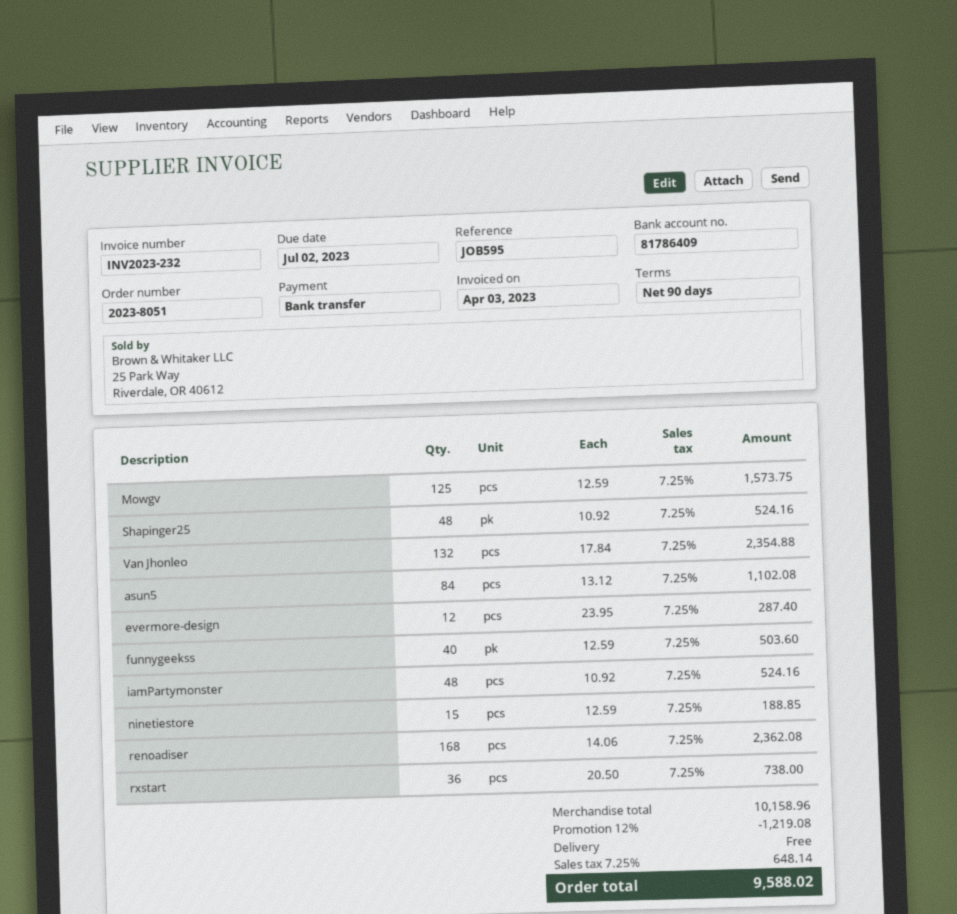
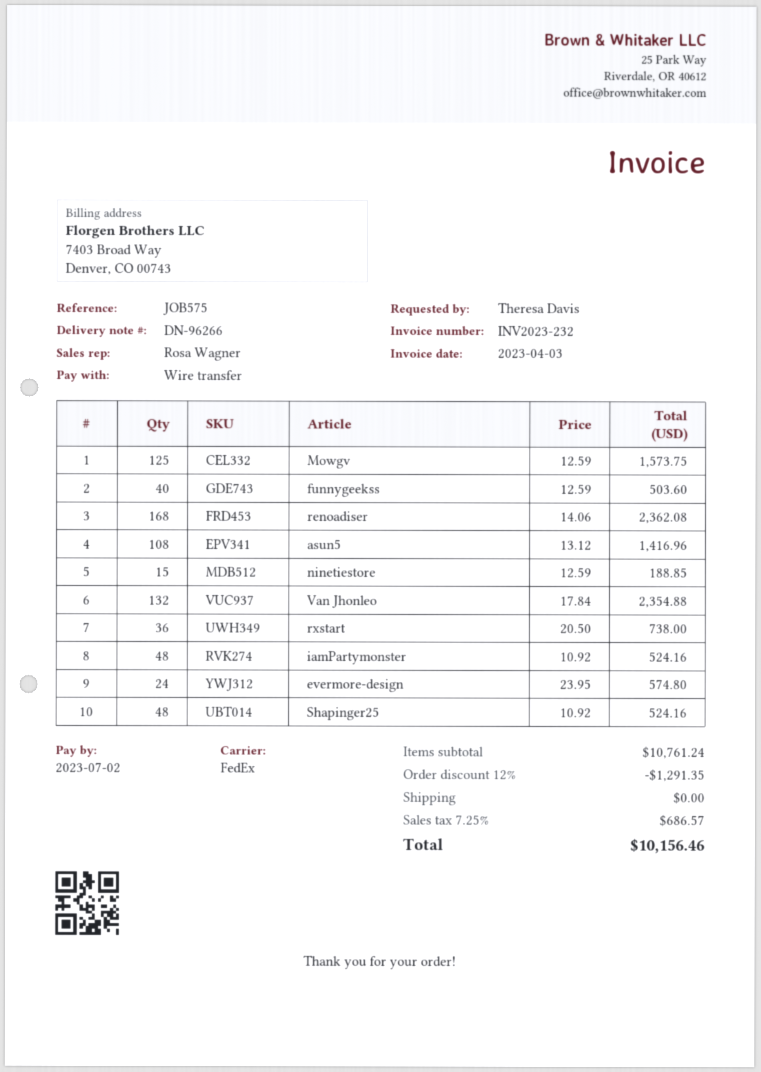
reference: JOB595 -> JOB575
asun5: 84 x 13.12 = 1102.08 -> 108 x 13.12 = 1416.96
evermore-design: 12 x 23.95 = 287.40 -> 24 x 23.95 = 574.80
subtotal: 10158.96 -> 10761.24
discount: 12% = 1219.08 -> 12% = 1291.35
tax: 7.25% = 648.14 -> 7.25% = 686.57
total: 9588.02 -> 10156.46

